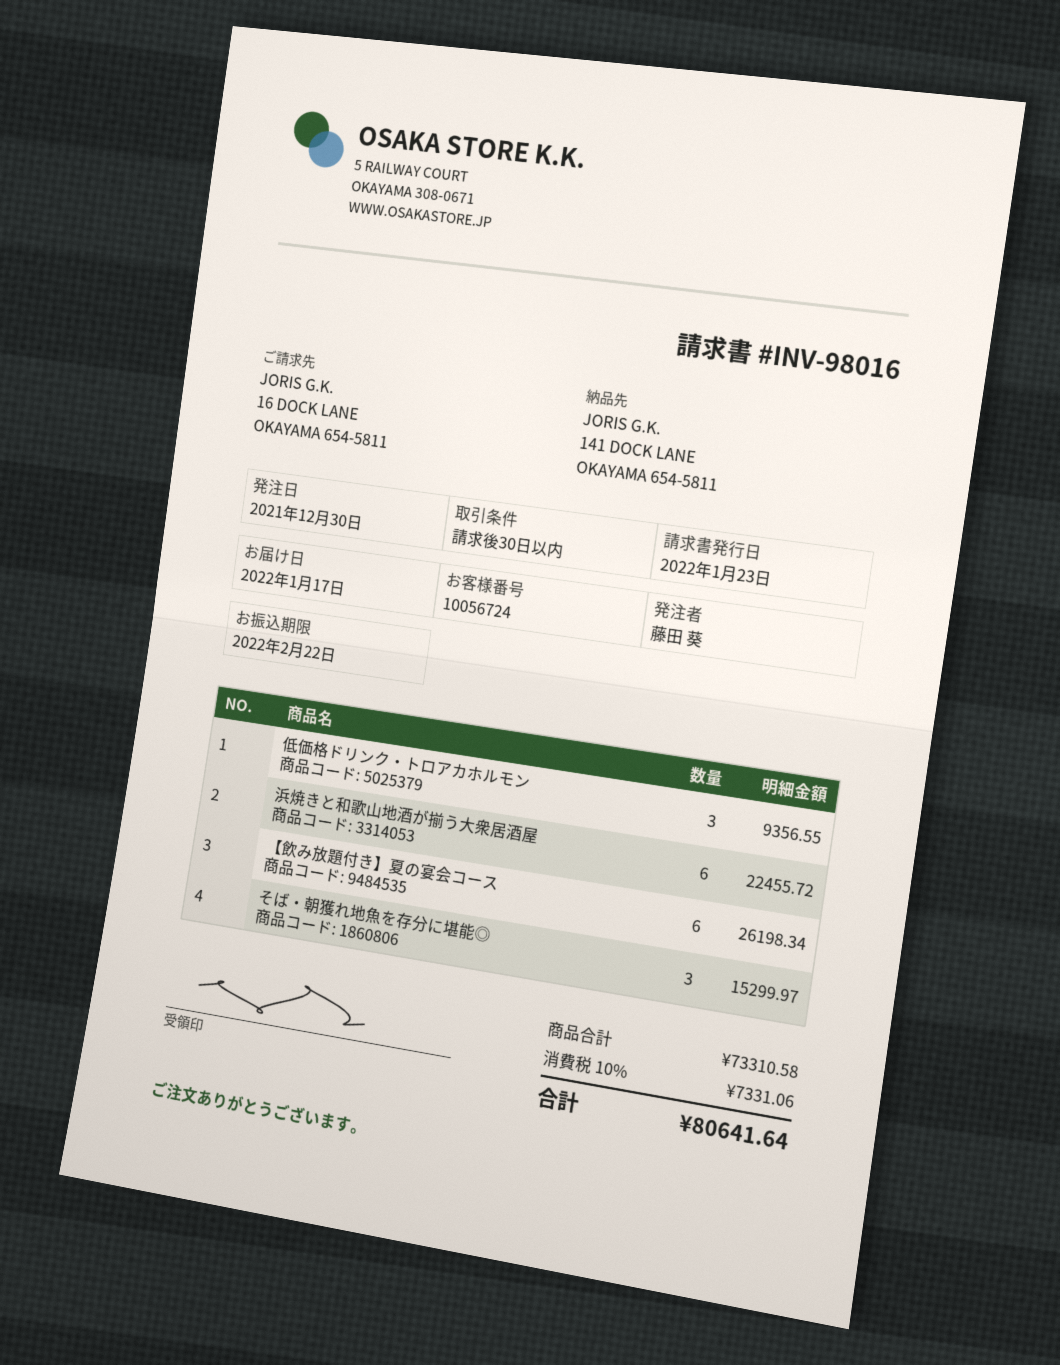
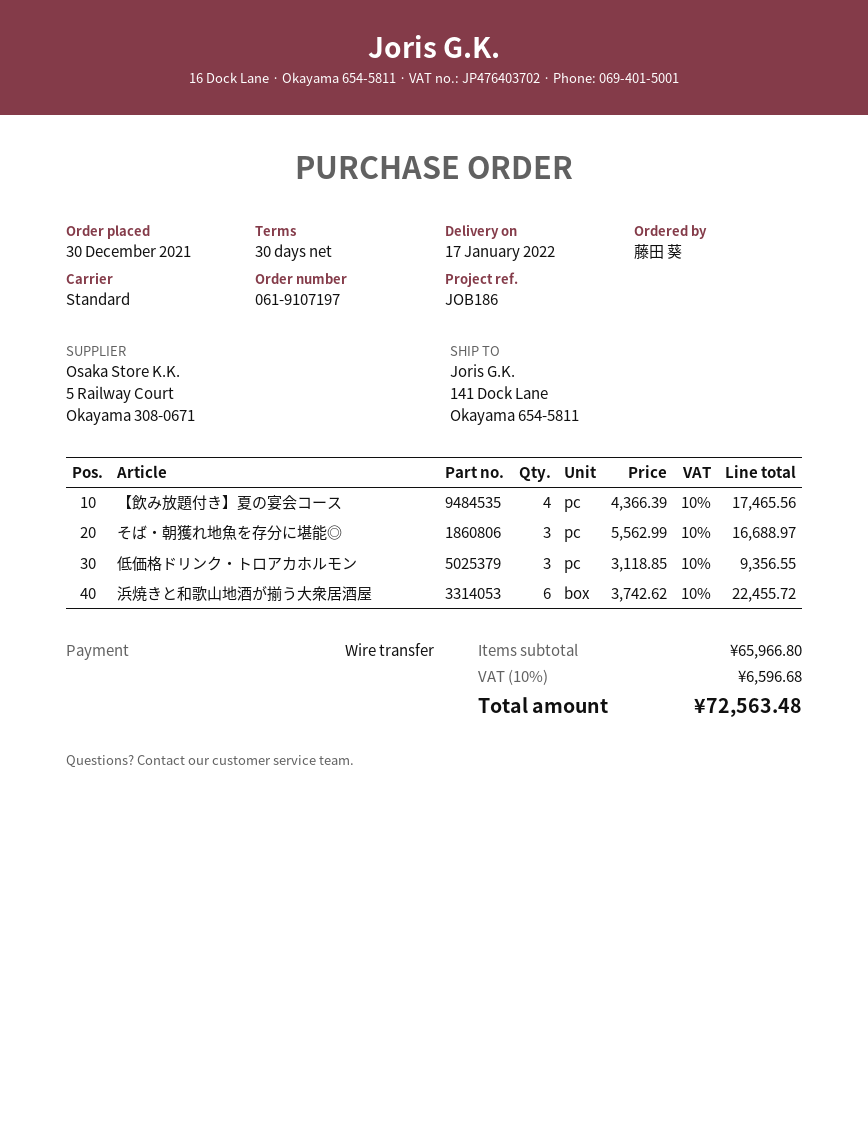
【飲み放題付き】夏の宴会コース: 6 for 26198.34 -> 4 for 17465.56
そば・朝獲れ地魚を存分に堪能◎: 3 for 15299.97 -> 3 for 16688.97
subtotal: 73310.58 -> 65966.80
tax: 10% = 7331.06 -> 10% = 6596.68
total: 80641.64 -> 72563.48

